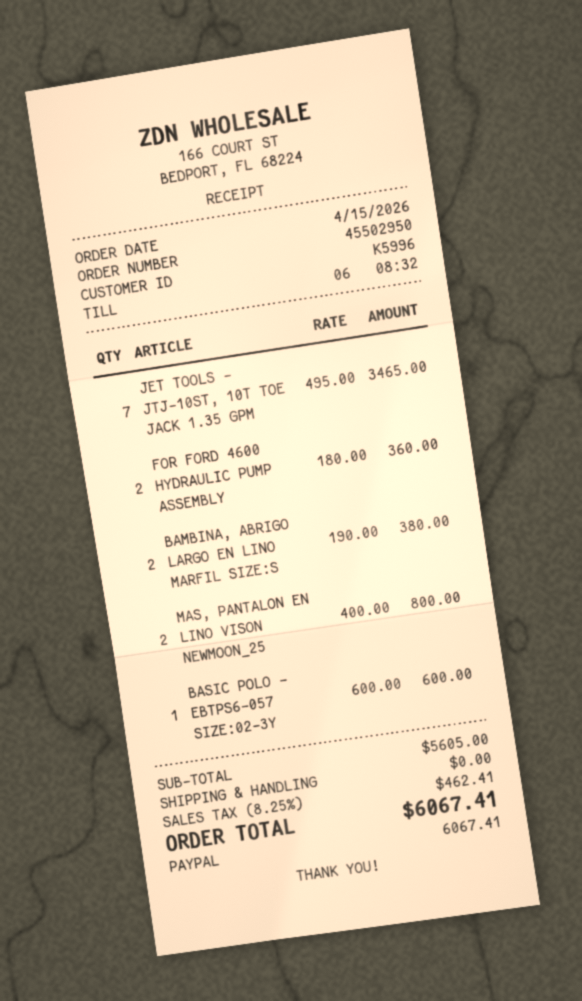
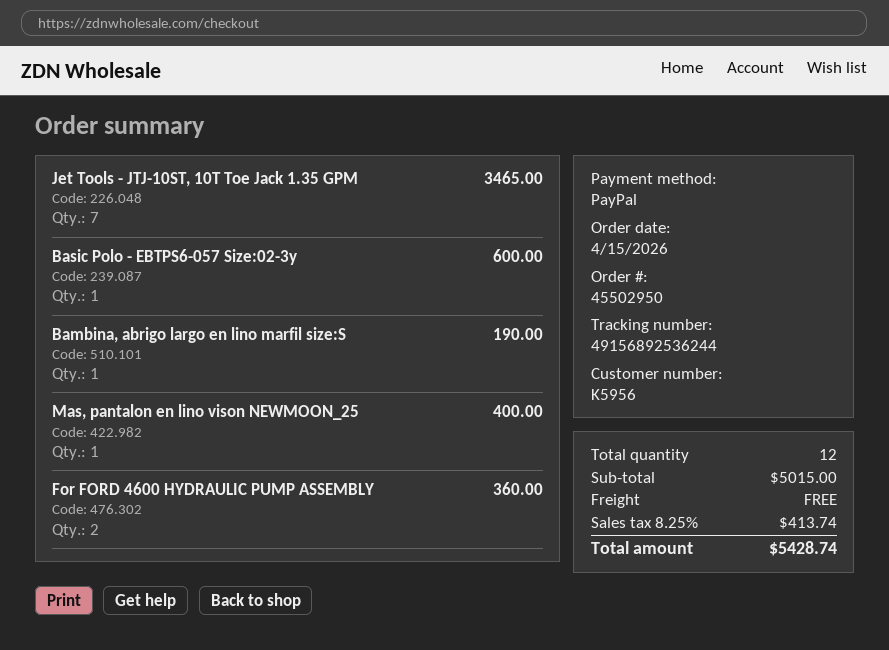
customer number: K5996 -> K5956
BAMBINA, ABRIGO LARGO EN LINO MARFIL SIZE:S: 2 for 380.00 -> 1 for 190.00
MAS, PANTALON EN LINO VISON NEWMOON_25: 2 for 800.00 -> 1 for 400.00
subtotal: 5605.00 -> 5015.00
tax: 8.25% = 462.41 -> 8.25% = 413.74
total: 6067.41 -> 5428.74

